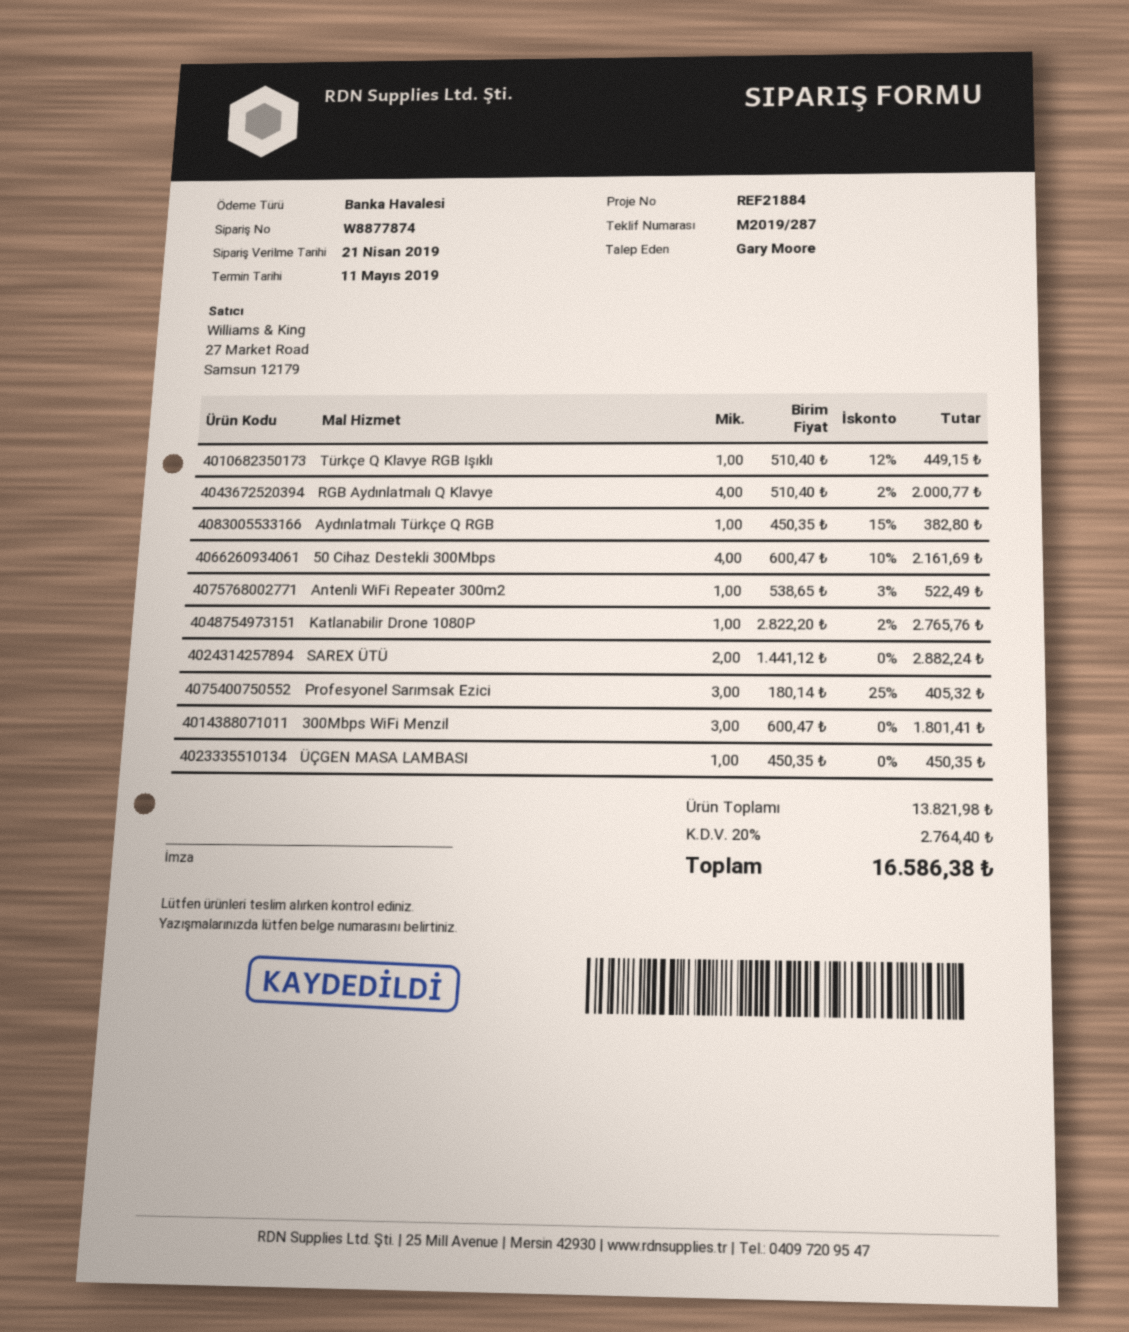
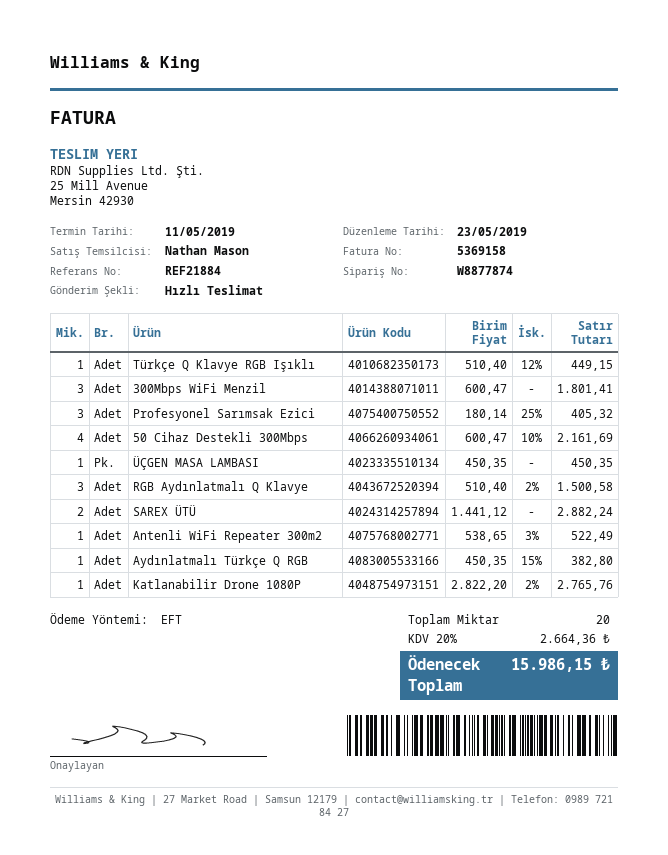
RGB Aydınlatmalı Q Klavye: 4 x 510.40 - 2% = 2000.77 -> 3 x 510.40 - 2% = 1500.58
tax: 20% = 2764.40 -> 20% = 2664.36
total: 16586.38 -> 15986.15

